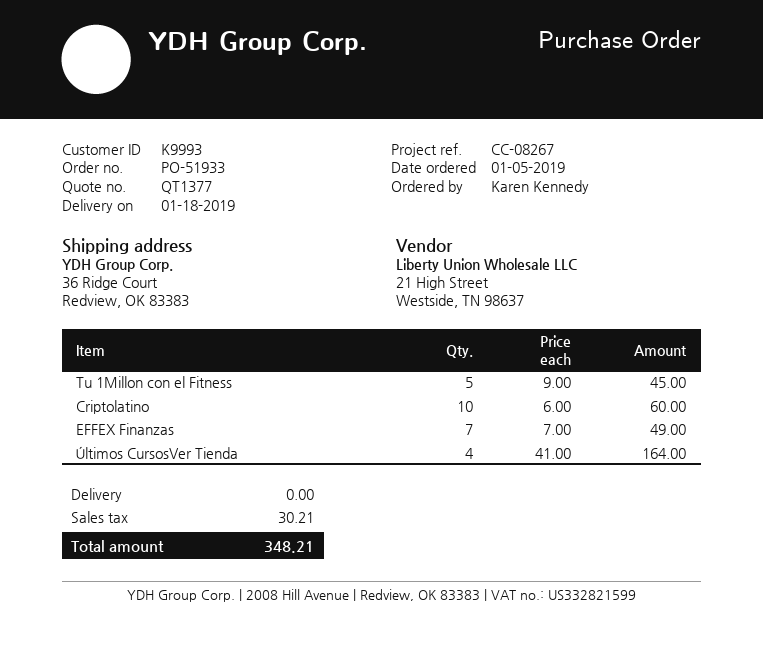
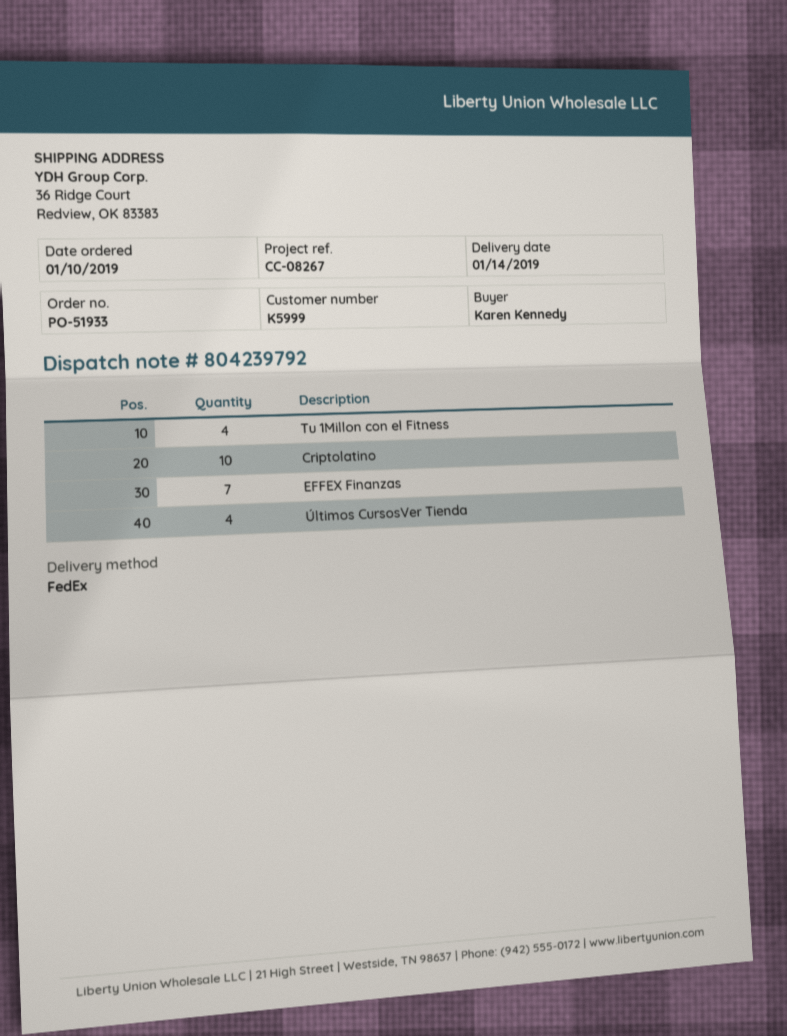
order date: 2019-01-05 -> 2019-01-10
delivery date: 2019-01-18 -> 2019-01-14
customer number: K9993 -> K5999
Tu 1Millon con el Fitness: 5 -> 4

